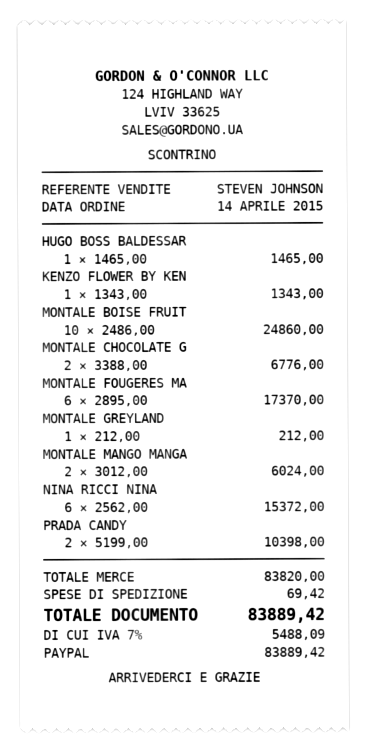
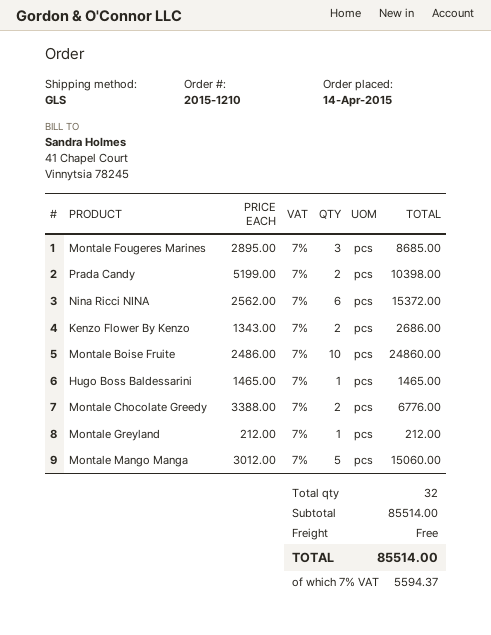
KENZO FLOWER BY KEN: 1 x 1343.00 = 1343.00 -> 2 x 1343.00 = 2686.00
MONTALE FOUGERES MA: 6 x 2895.00 = 17370.00 -> 3 x 2895.00 = 8685.00
MONTALE MANGO MANGA: 2 x 3012.00 = 6024.00 -> 5 x 3012.00 = 15060.00
subtotal: 83820.00 -> 85514.00
shipping: 69.42 -> 0.00
tax: 7% = 5488.09 -> 7% = 5594.37
total: 83889.42 -> 85514.00

